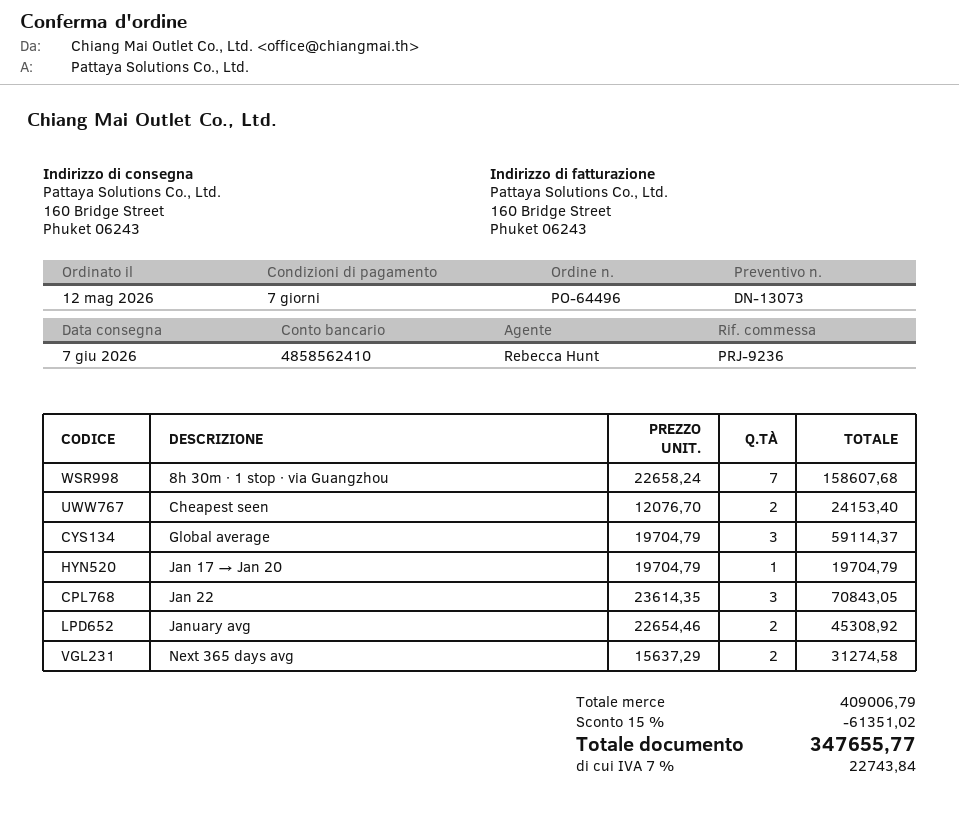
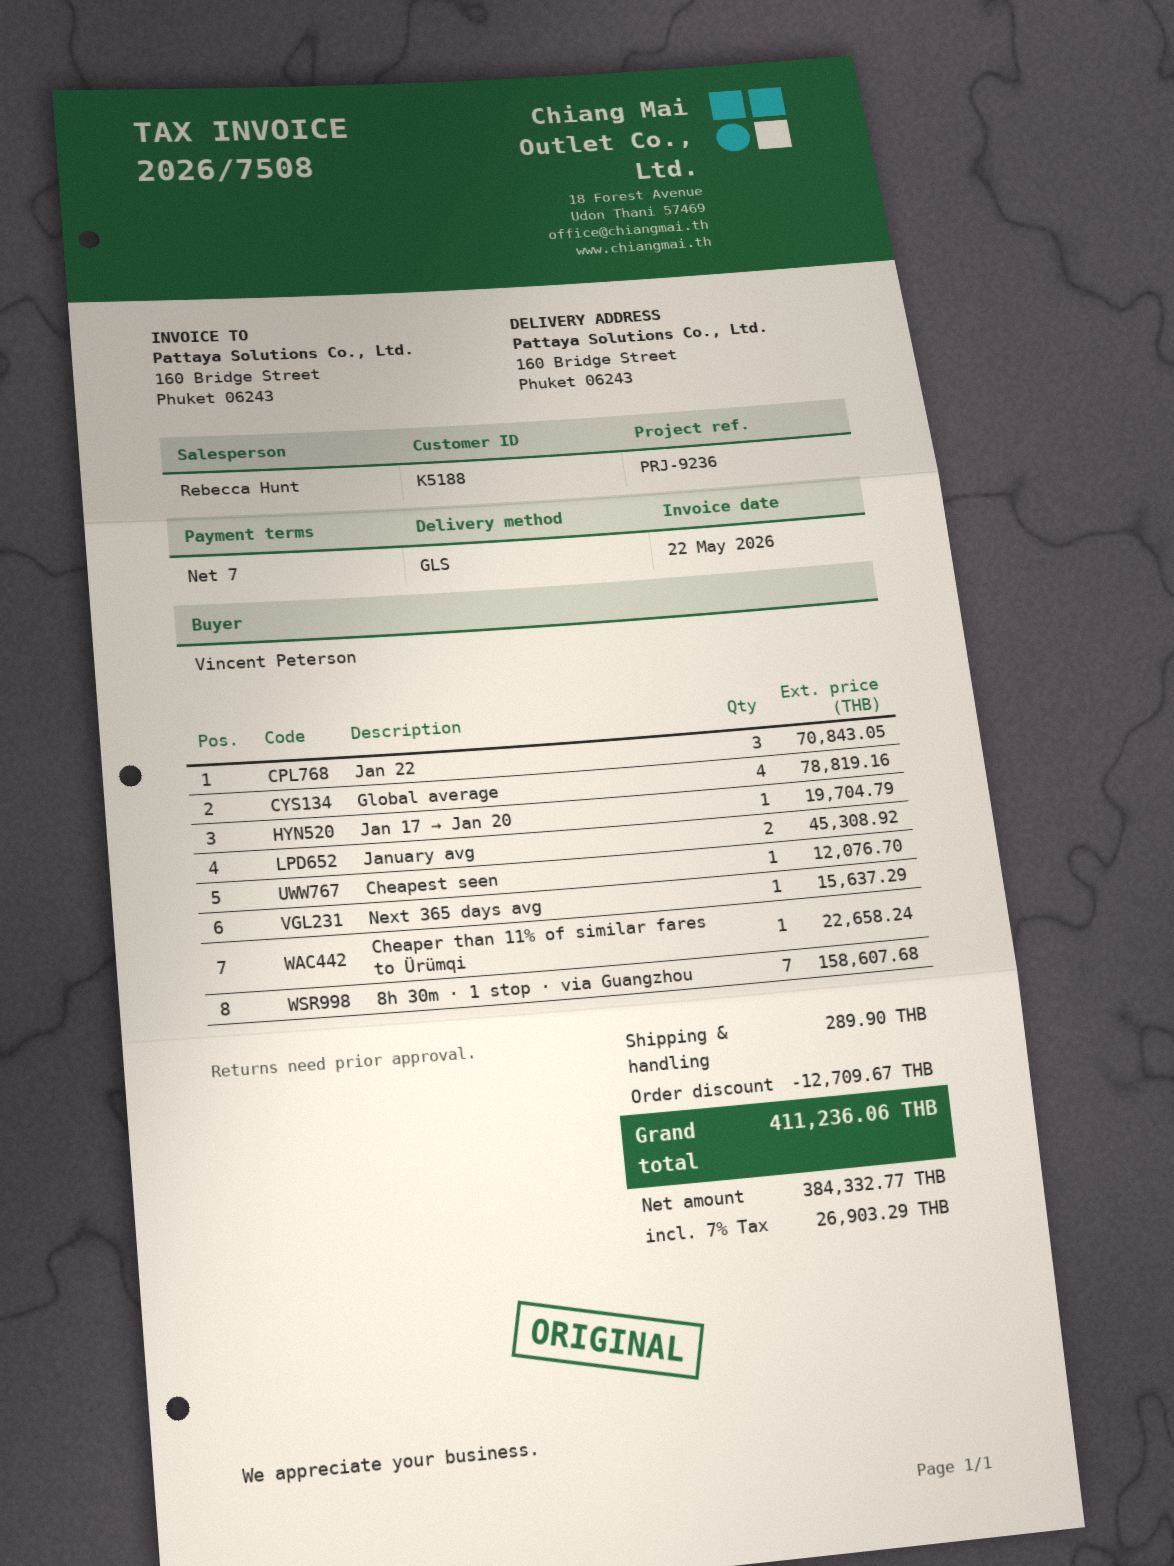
Cheapest seen: 2 for 24153.40 -> 1 for 12076.70
Global average: 3 for 59114.37 -> 4 for 78819.16
Next 365 days avg: 2 for 31274.58 -> 1 for 15637.29
Cheaper than 11% of similar fares to Ürümqi: none -> 1 for 22658.24
discount: 61351.02 -> 12709.67
shipping: none -> 289.90
tax: 7% = 22743.84 -> 7% = 26903.29
total: 347655.77 -> 411236.06

